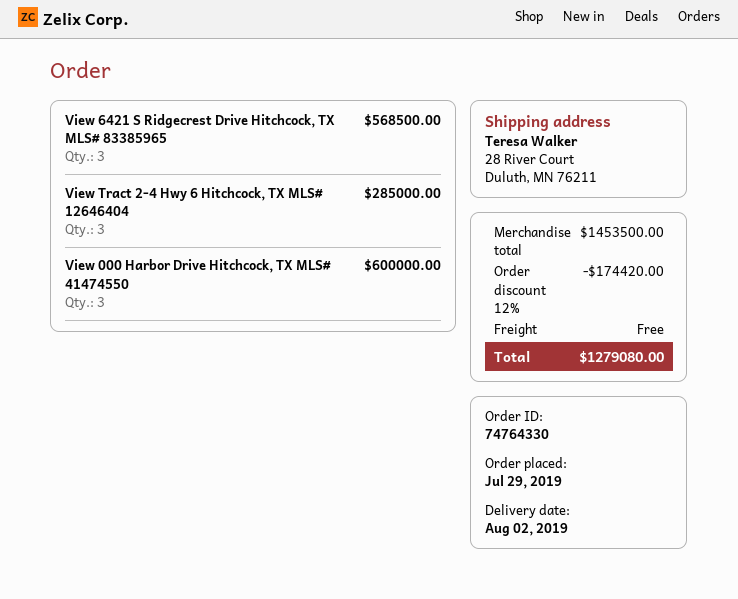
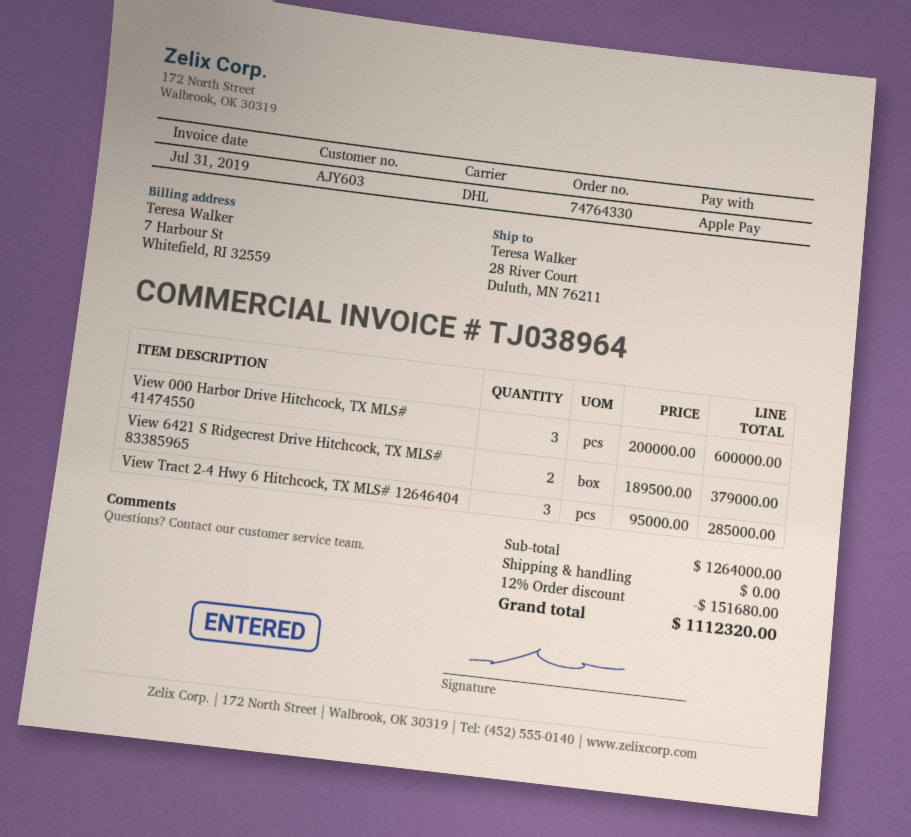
View 6421 S Ridgecrest Drive Hitchcock, TX MLS# 83385965: 3 for 568500.00 -> 2 for 379000.00
subtotal: 1453500.00 -> 1264000.00
discount: 12% = 174420.00 -> 12% = 151680.00
total: 1279080.00 -> 1112320.00

